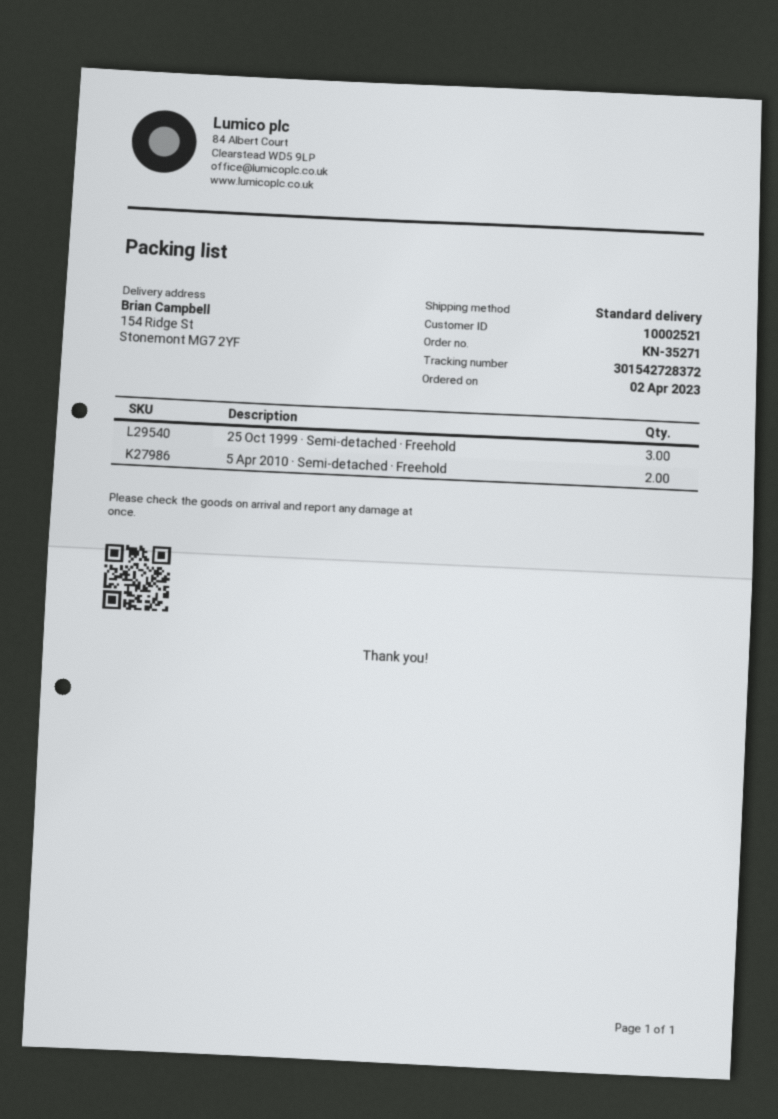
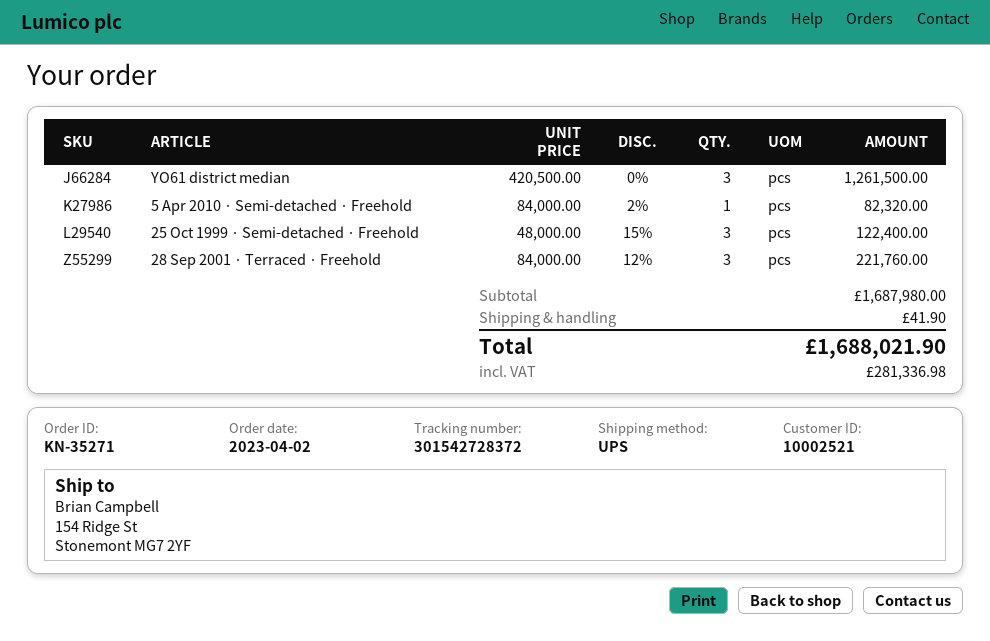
shipping method: standard -> UPS
5 Apr 2010 · Semi-detached · Freehold: 2 -> 1
YO61 district median: none -> 3
28 Sep 2001 · Terraced · Freehold: none -> 3

